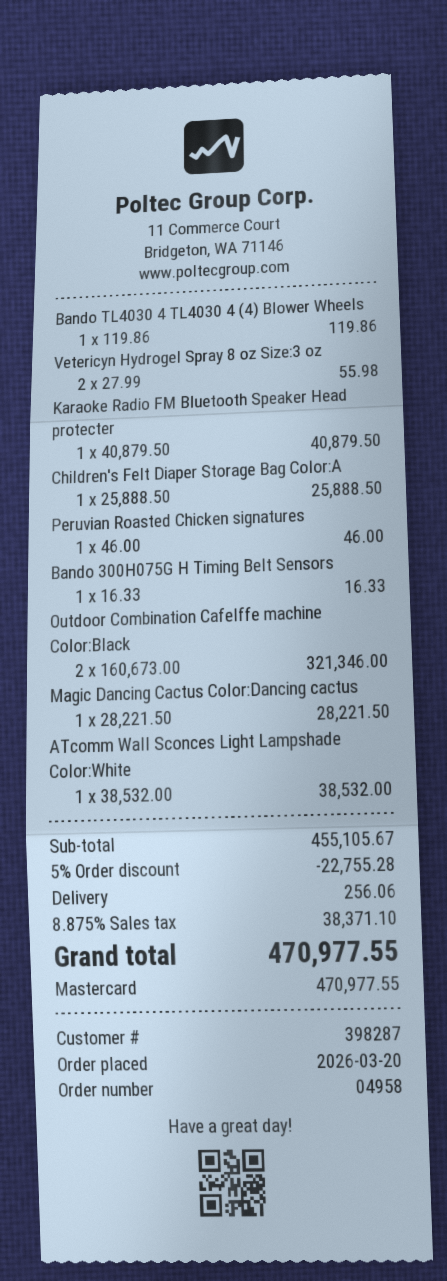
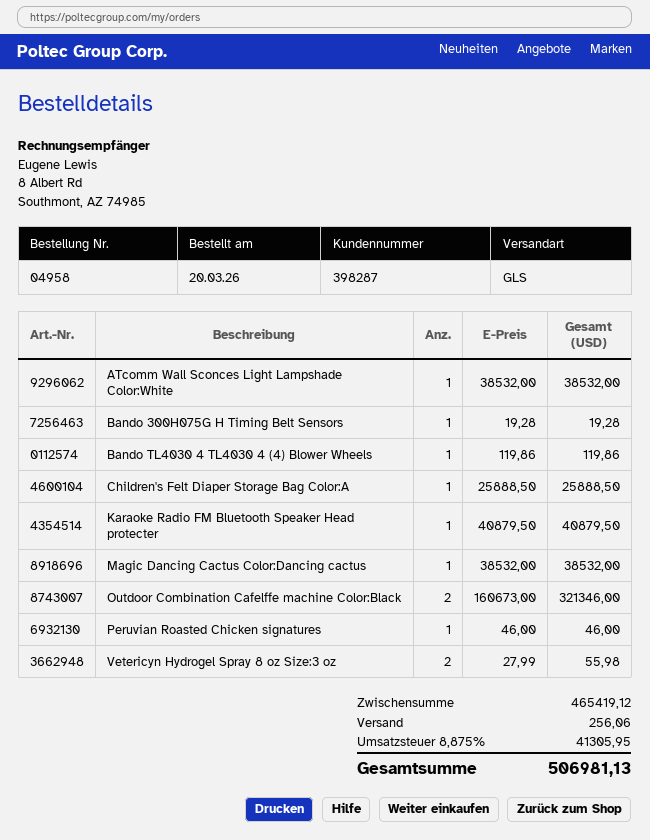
Bando 300H075G H Timing Belt Sensors: 1 x 16.33 = 16.33 -> 1 x 19.28 = 19.28
Magic Dancing Cactus Color:Dancing cactus: 1 x 28221.50 = 28221.50 -> 1 x 38532.00 = 38532.00
subtotal: 455105.67 -> 465419.12
discount: 5% = 22755.28 -> none
tax: 8.875% = 38371.10 -> 8.875% = 41305.95
total: 470977.55 -> 506981.13

